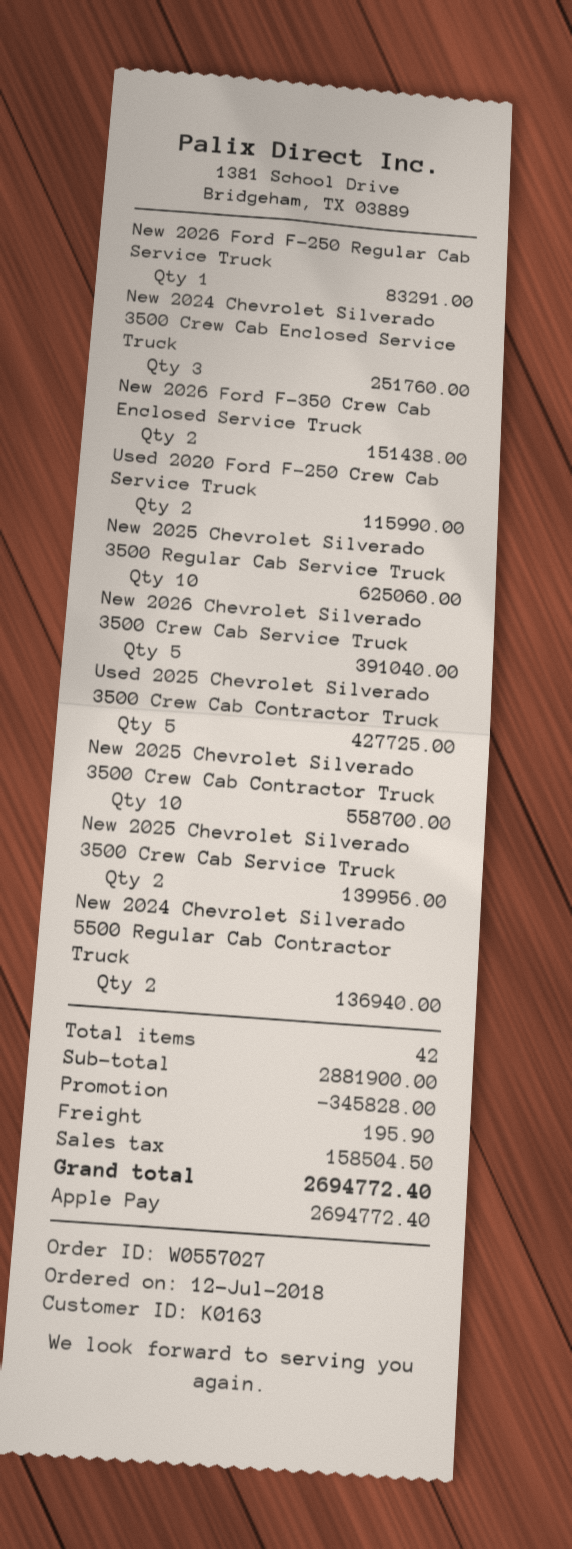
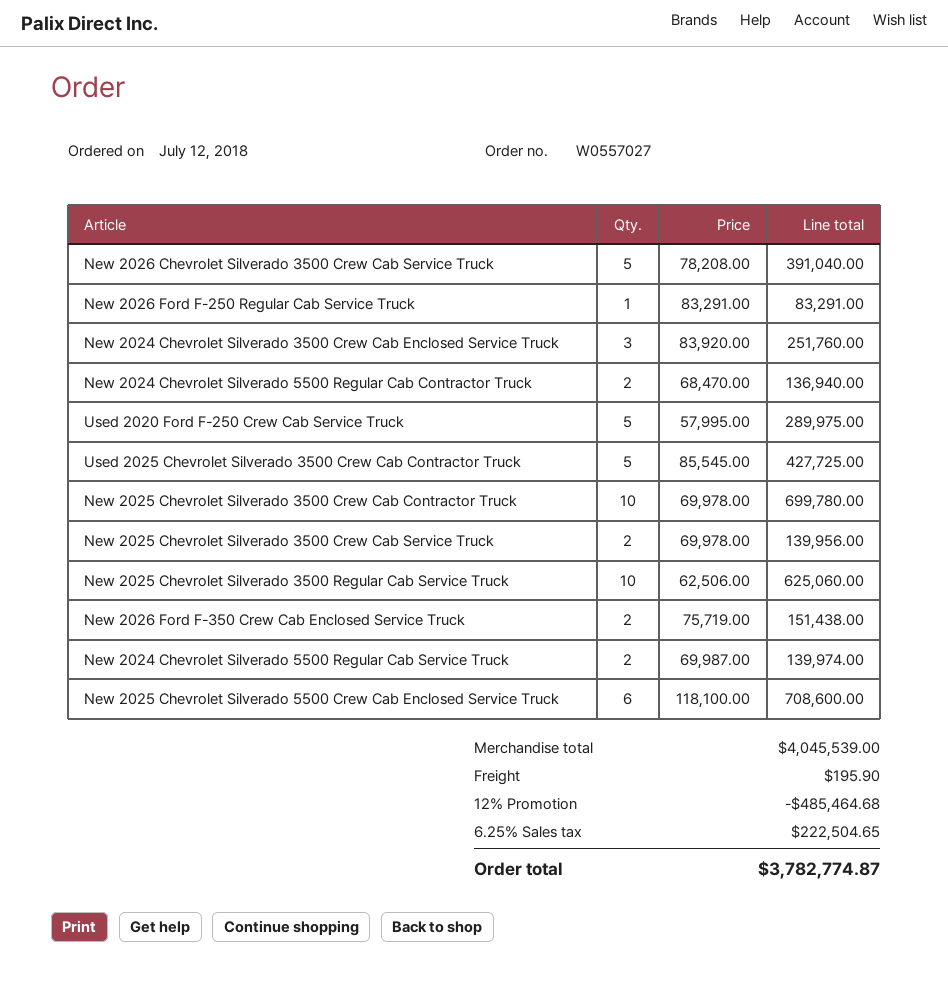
Used 2020 Ford F-250 Crew Cab Service Truck: 2 for 115990.00 -> 5 for 289975.00
New 2025 Chevrolet Silverado 3500 Crew Cab Contractor Truck: 10 for 558700.00 -> 10 for 699780.00
New 2024 Chevrolet Silverado 5500 Regular Cab Service Truck: none -> 2 for 139974.00
New 2025 Chevrolet Silverado 5500 Crew Cab Enclosed Service Truck: none -> 6 for 708600.00
subtotal: 2881900.00 -> 4045539.00
discount: 345828.00 -> 485464.68
tax: 158504.50 -> 222504.65
total: 2694772.40 -> 3782774.87

